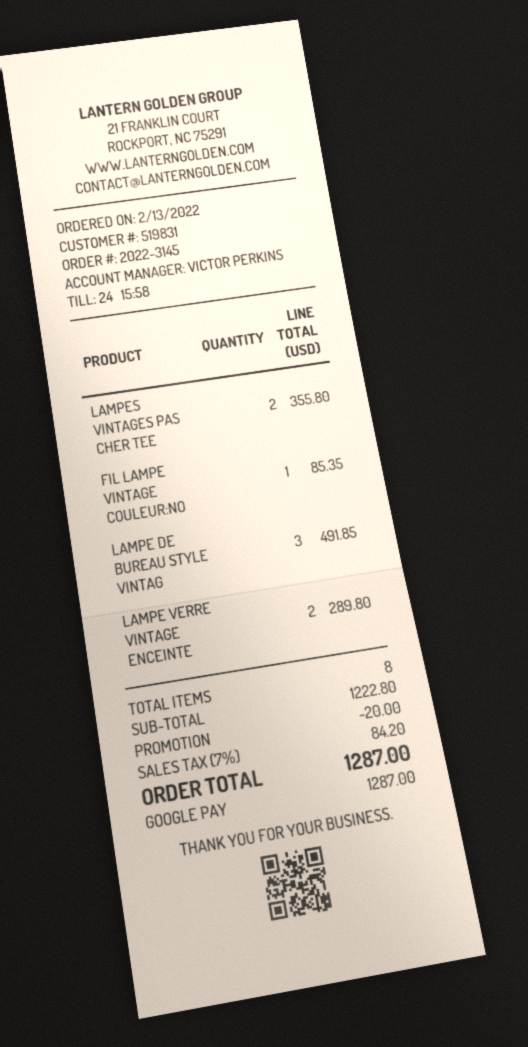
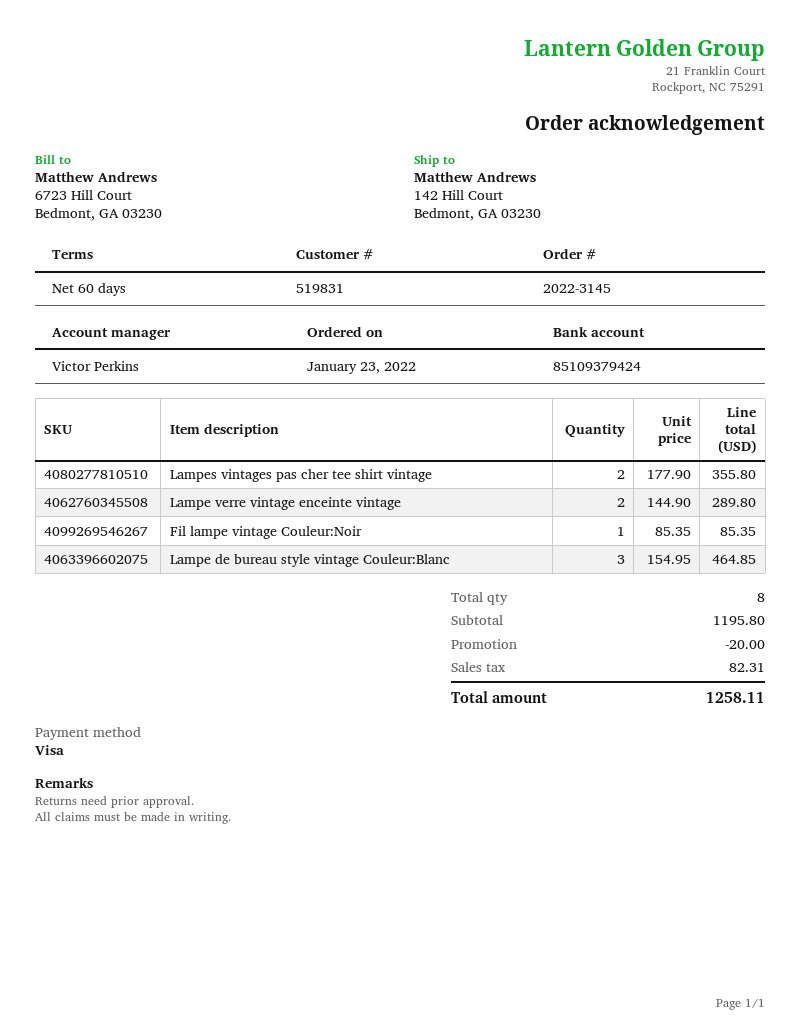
order date: 2022-02-13 -> 2022-01-23
payment method: Google Pay -> Visa
LAMPE DE BUREAU STYLE VINTAG: 3 for 491.85 -> 3 for 464.85
subtotal: 1222.80 -> 1195.80
tax: 84.20 -> 82.31
total: 1287.00 -> 1258.11

